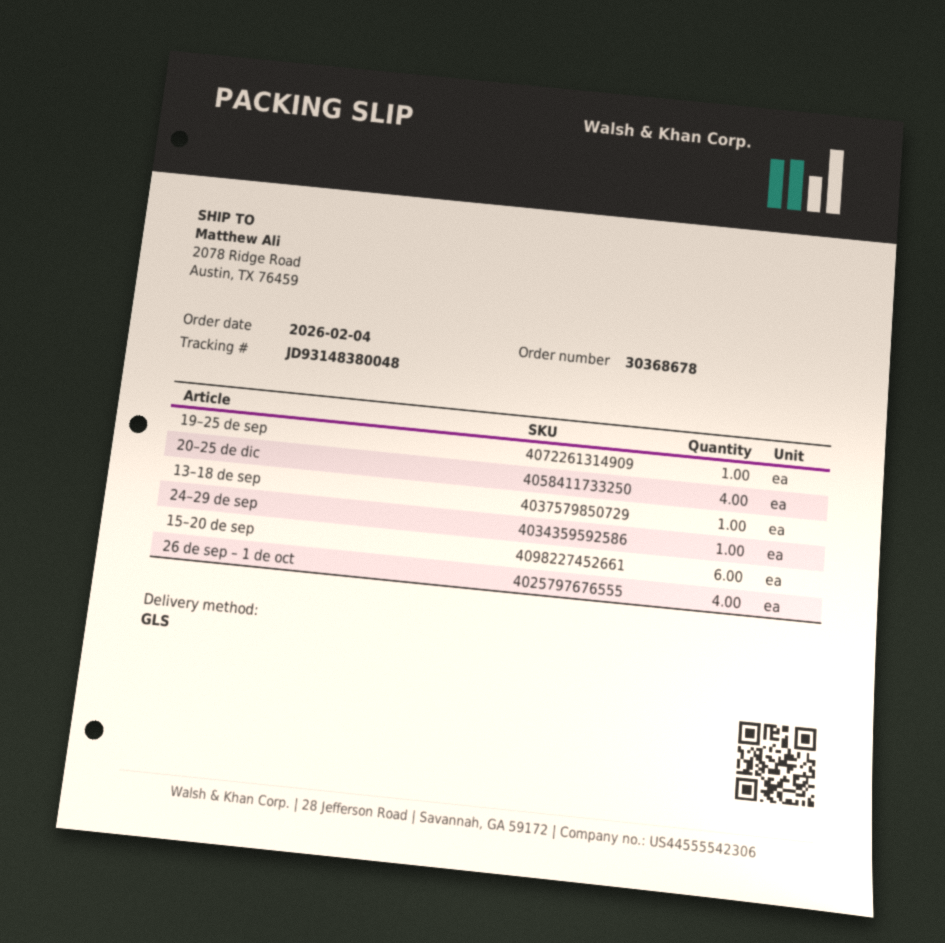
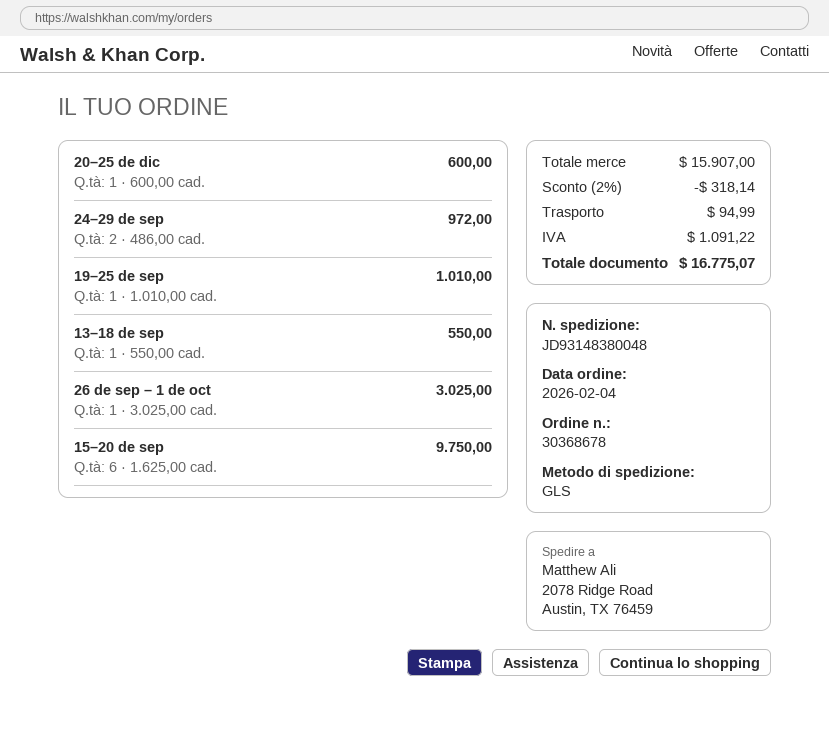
20–25 de dic: 4 -> 1
24–29 de sep: 1 -> 2
26 de sep – 1 de oct: 4 -> 1

